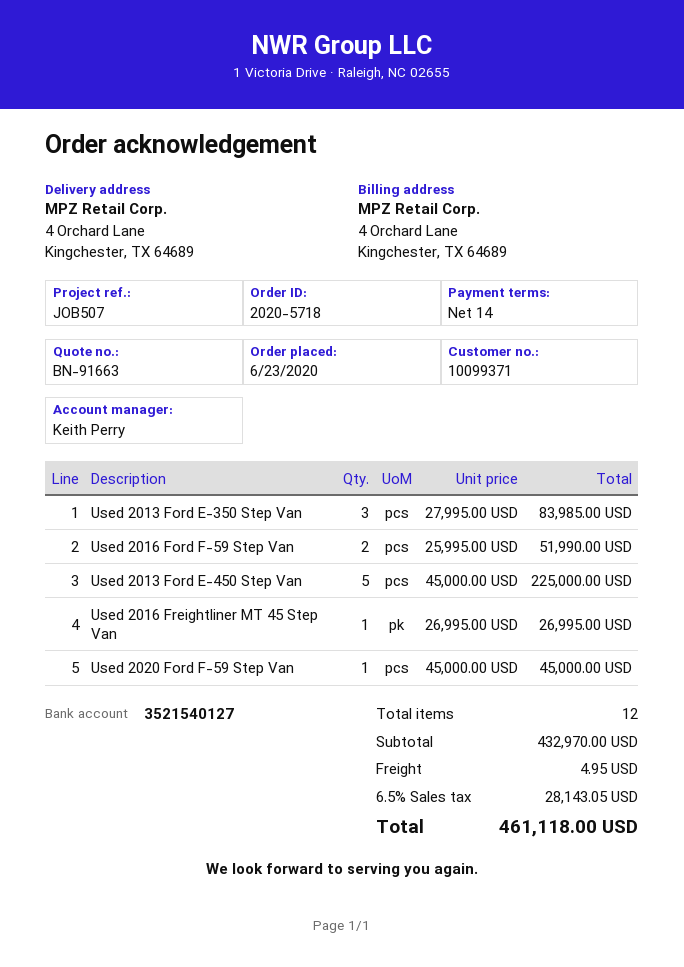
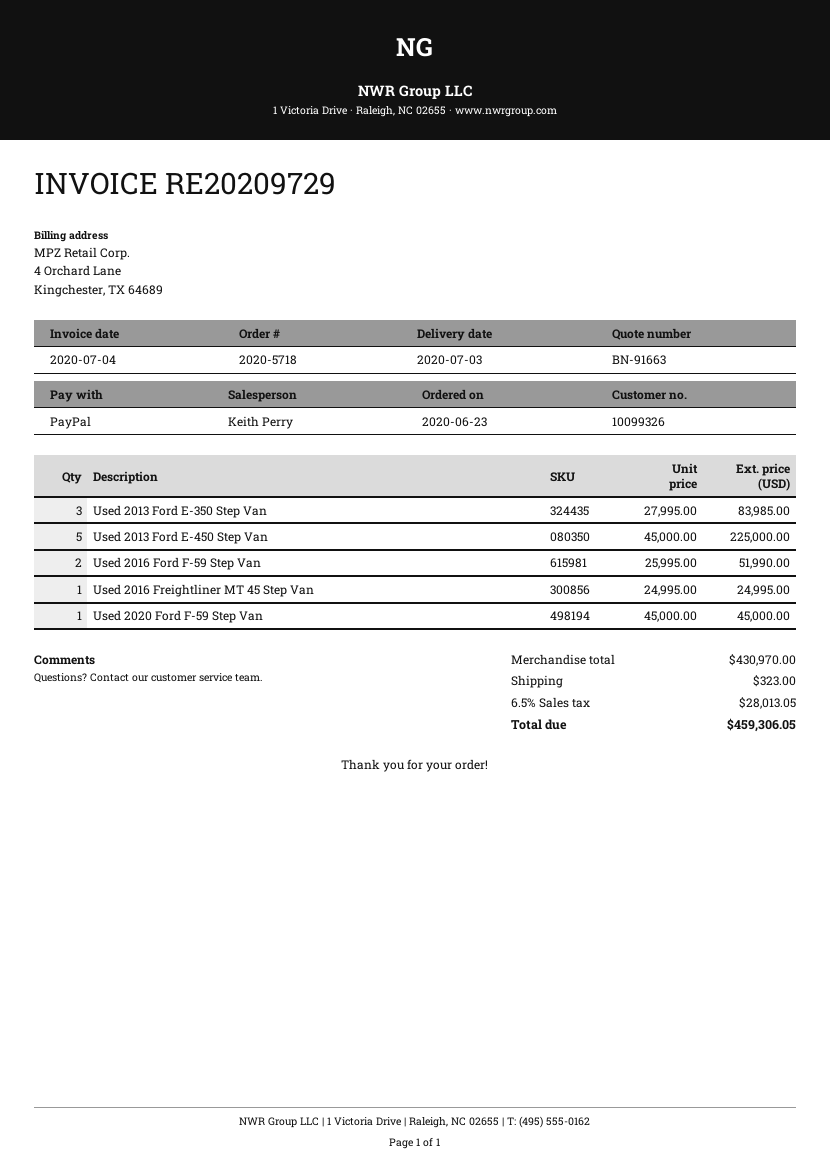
customer number: 10099371 -> 10099326
Used 2016 Freightliner MT 45 Step Van: 1 x 26995.00 = 26995.00 -> 1 x 24995.00 = 24995.00
subtotal: 432970.00 -> 430970.00
shipping: 4.95 -> 323.00
tax: 6.5% = 28143.05 -> 6.5% = 28013.05
total: 461118.00 -> 459306.05

